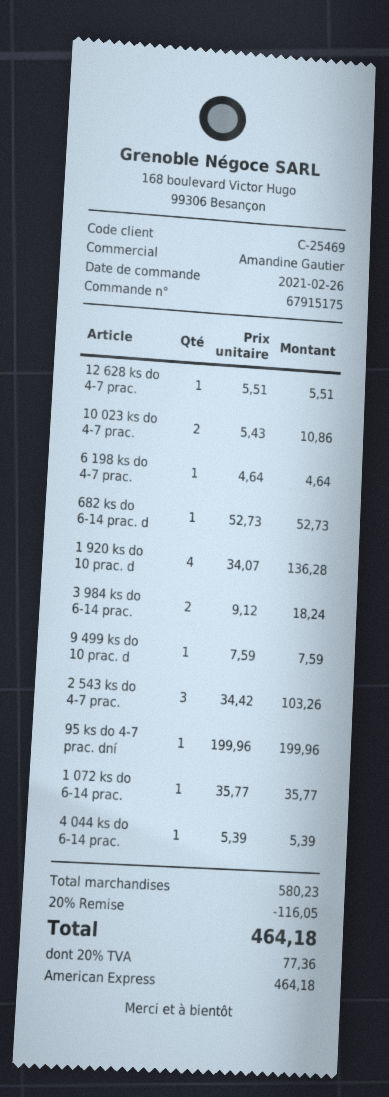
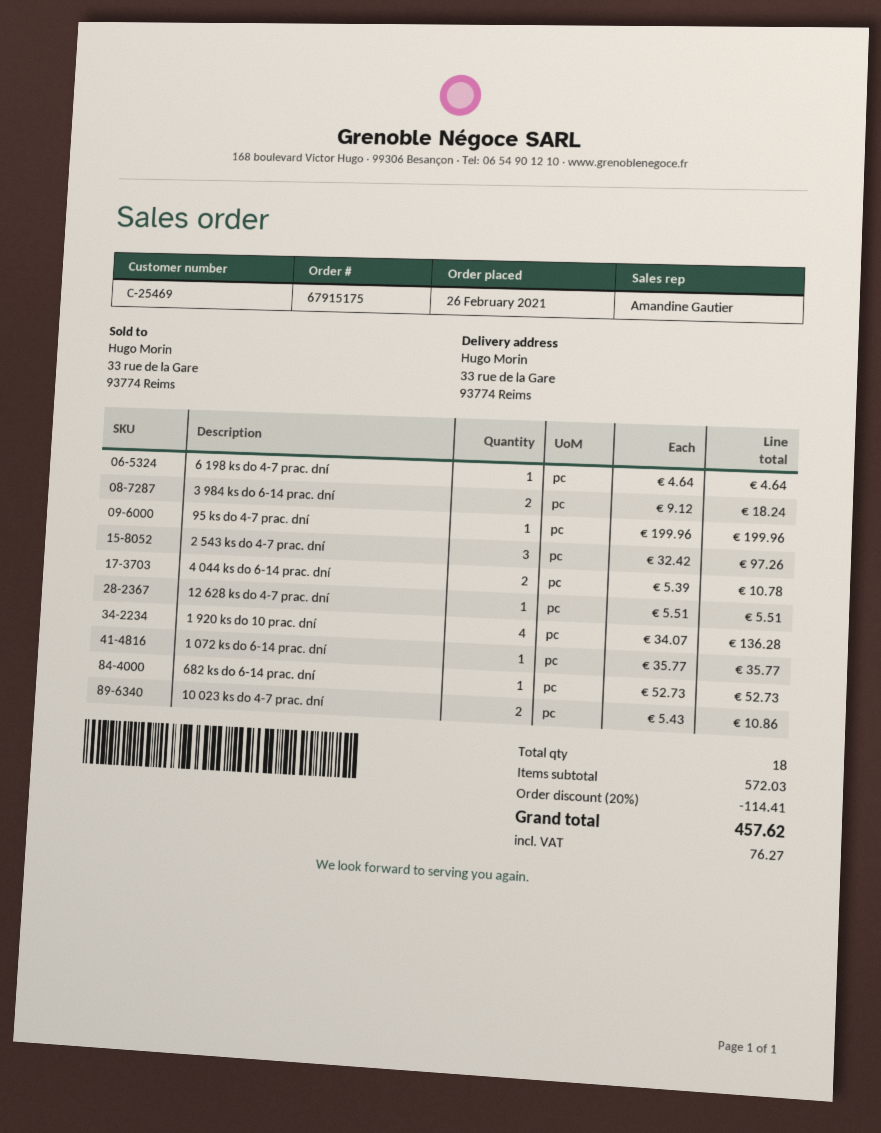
9 499 ks do 10 prac. d: 1 x 7.59 = 7.59 -> none
2 543 ks do 4-7 prac.: 3 x 34.42 = 103.26 -> 3 x 32.42 = 97.26
4 044 ks do 6-14 prac.: 1 x 5.39 = 5.39 -> 2 x 5.39 = 10.78
subtotal: 580.23 -> 572.03
discount: 20% = 116.05 -> 20% = 114.41
tax: 77.36 -> 76.27
total: 464.18 -> 457.62

